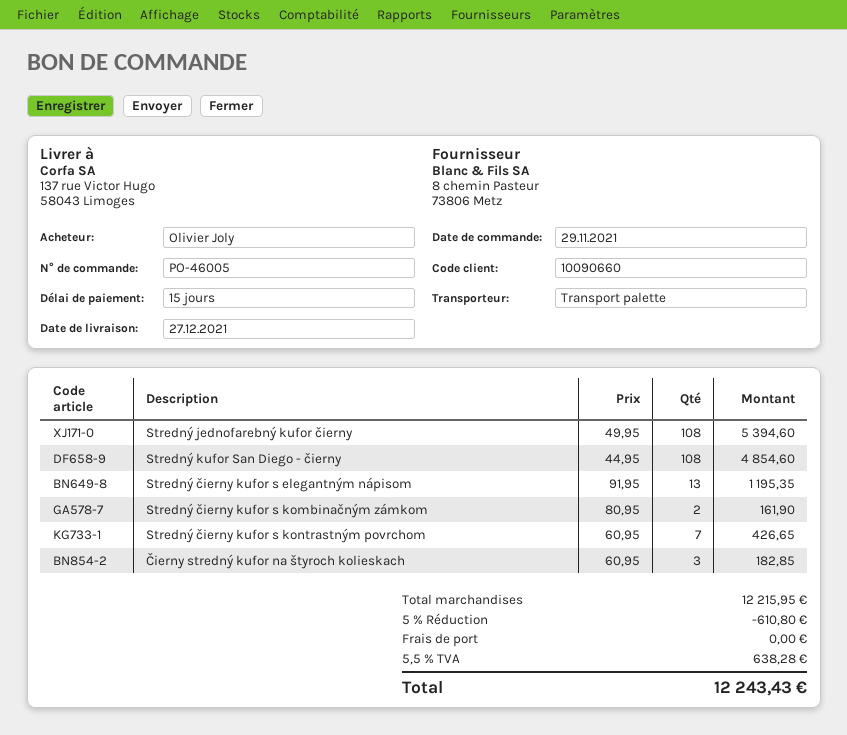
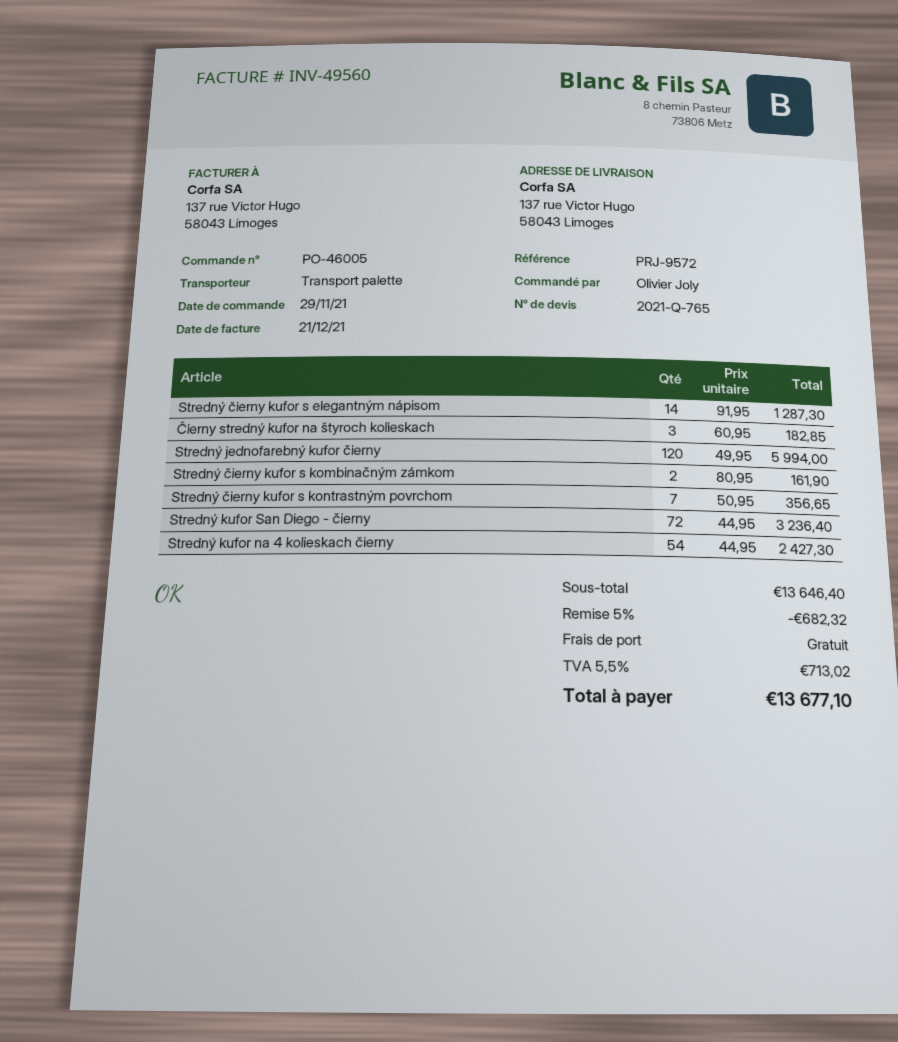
Stredný jednofarebný kufor čierny: 108 x 49.95 = 5394.60 -> 120 x 49.95 = 5994.00
Stredný kufor San Diego - čierny: 108 x 44.95 = 4854.60 -> 72 x 44.95 = 3236.40
Stredný čierny kufor s elegantným nápisom: 13 x 91.95 = 1195.35 -> 14 x 91.95 = 1287.30
Stredný čierny kufor s kontrastným povrchom: 7 x 60.95 = 426.65 -> 7 x 50.95 = 356.65
Stredný kufor na 4 kolieskach čierny: none -> 54 x 44.95 = 2427.30
subtotal: 12215.95 -> 13646.40
discount: 5% = 610.80 -> 5% = 682.32
tax: 5.5% = 638.28 -> 5.5% = 713.02
total: 12243.43 -> 13677.10

